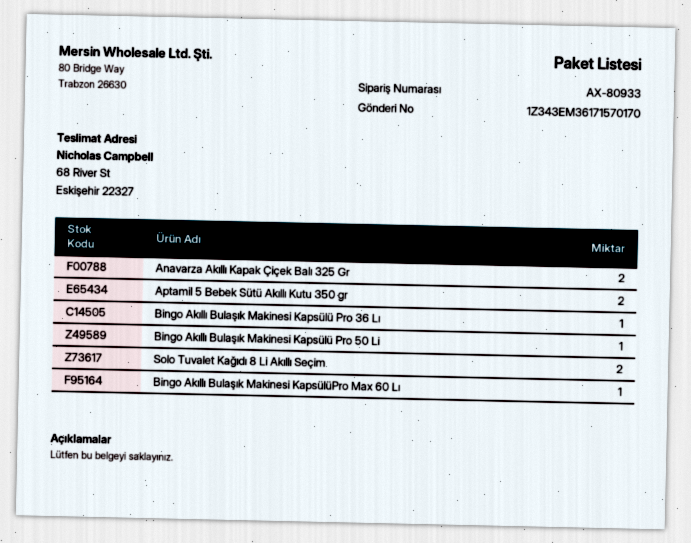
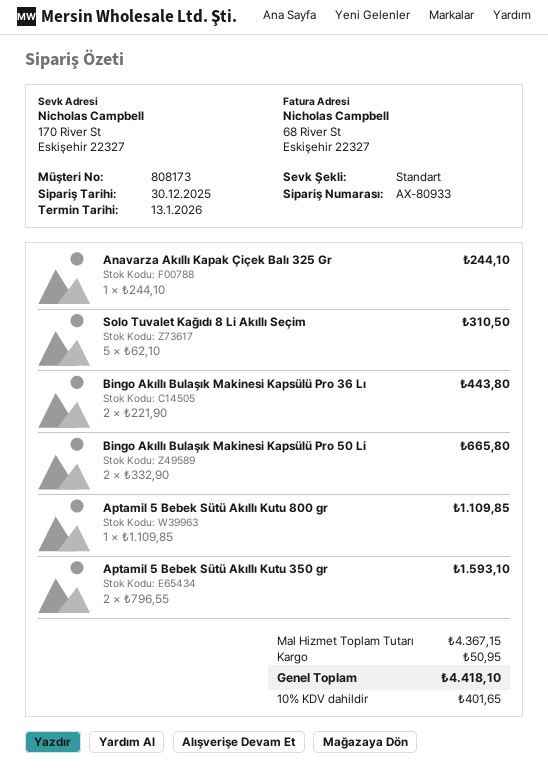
ship to: 68 River St, Eskişehir 22327 -> 170 River St, Eskişehir 22327
Anavarza Akıllı Kapak Çiçek Balı 325 Gr: 2 -> 1
Bingo Akıllı Bulaşık Makinesi Kapsülü Pro 36 Lı: 1 -> 2
Bingo Akıllı Bulaşık Makinesi Kapsülü Pro 50 Li: 1 -> 2
Solo Tuvalet Kağıdı 8 Li Akıllı Seçim: 2 -> 5
Bingo Akıllı Bulaşık Makinesi KapsülüPro Max 60 Lı: 1 -> none
Aptamil 5 Bebek Sütü Akıllı Kutu 800 gr: none -> 1

